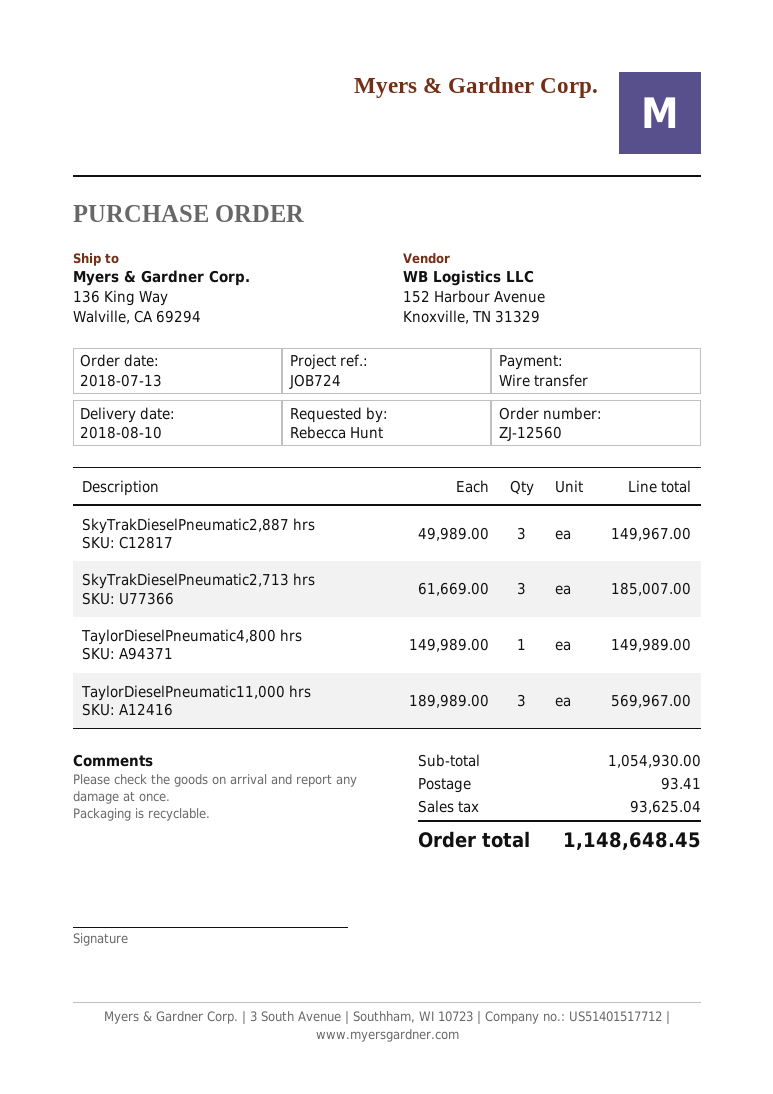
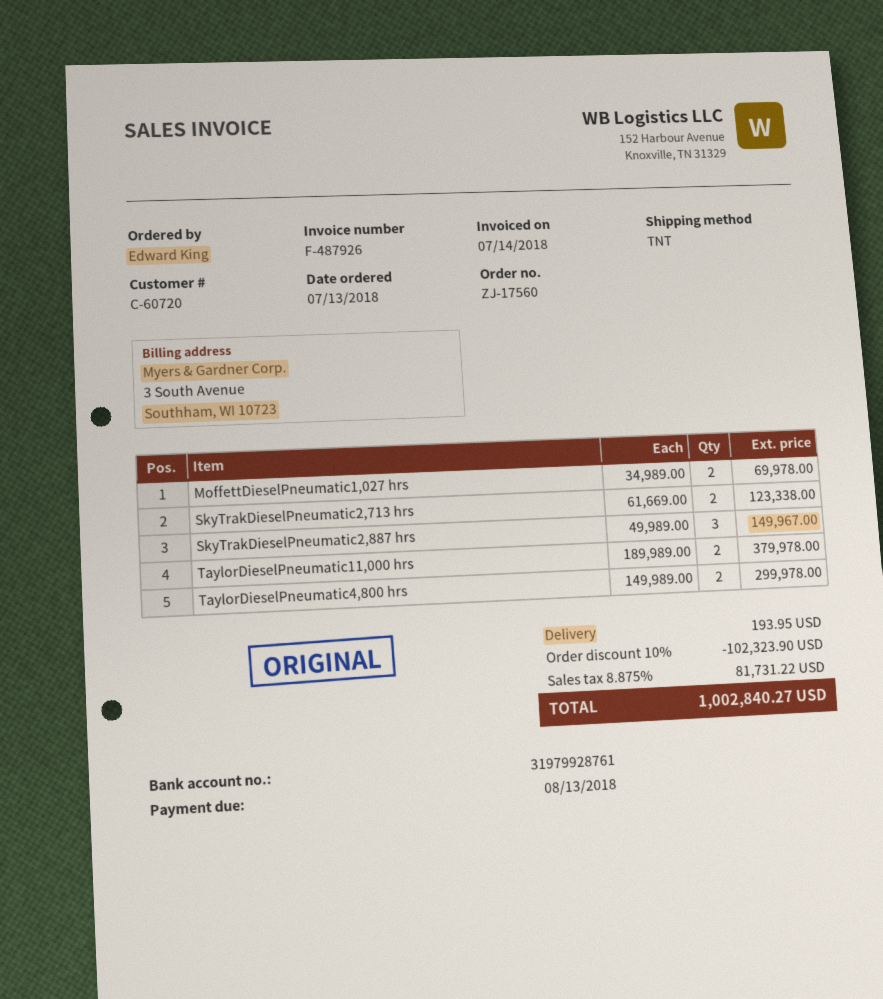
order number: ZJ-12560 -> ZJ-17560
ordered by: Rebecca Hunt -> Edward King
SkyTrakDieselPneumatic2,713 hrs: 3 x 61669.00 = 185007.00 -> 2 x 61669.00 = 123338.00
TaylorDieselPneumatic4,800 hrs: 1 x 149989.00 = 149989.00 -> 2 x 149989.00 = 299978.00
TaylorDieselPneumatic11,000 hrs: 3 x 189989.00 = 569967.00 -> 2 x 189989.00 = 379978.00
MoffettDieselPneumatic1,027 hrs: none -> 2 x 34989.00 = 69978.00
discount: none -> 10% = 102323.90
shipping: 93.41 -> 193.95
tax: 93625.04 -> 81731.22
total: 1148648.45 -> 1002840.27

